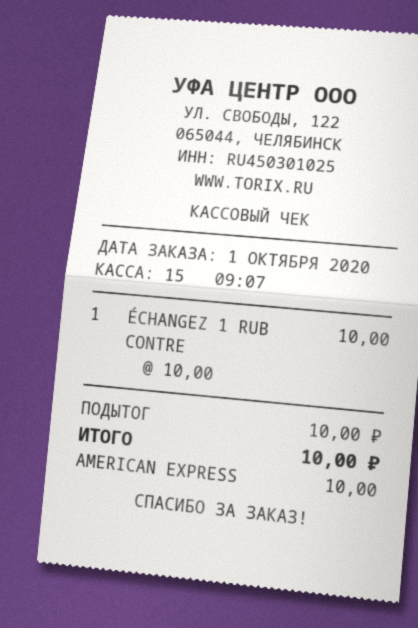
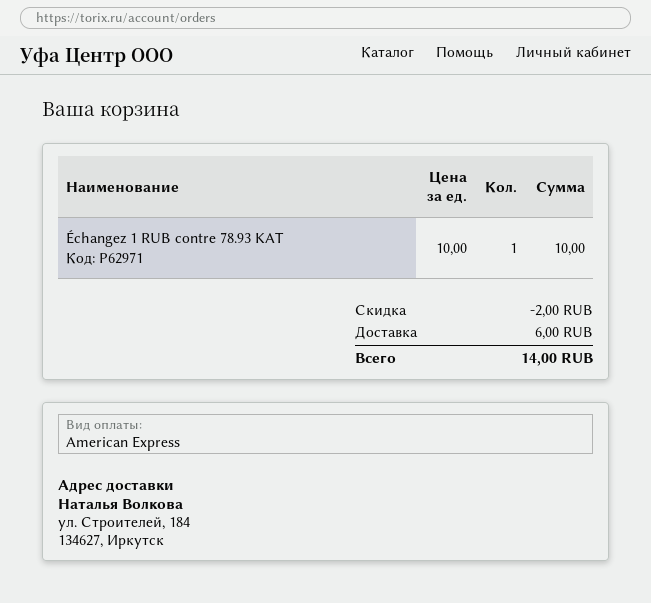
discount: none -> 2.00
shipping: none -> 6.00
total: 10.00 -> 14.00

